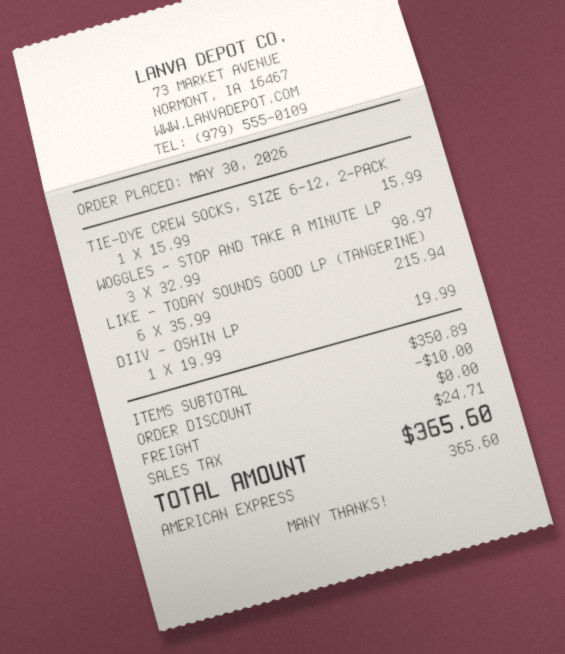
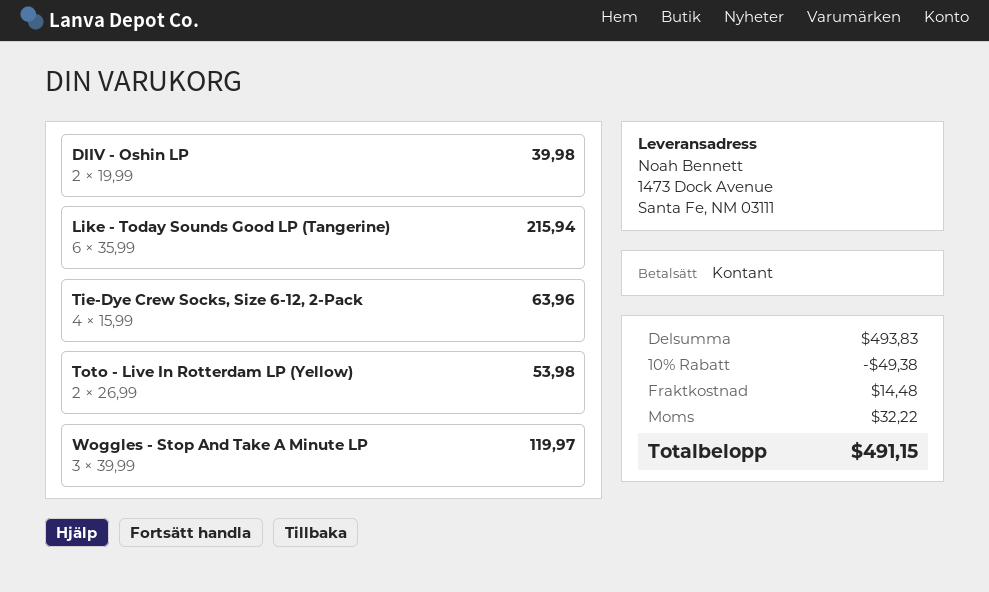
payment method: American Express -> cash
TIE-DYE CREW SOCKS, SIZE 6-12, 2-PACK: 1 x 15.99 = 15.99 -> 4 x 15.99 = 63.96
WOGGLES - STOP AND TAKE A MINUTE LP: 3 x 32.99 = 98.97 -> 3 x 39.99 = 119.97
DIIV - OSHIN LP: 1 x 19.99 = 19.99 -> 2 x 19.99 = 39.98
Toto - Live In Rotterdam LP (Yellow): none -> 2 x 26.99 = 53.98
subtotal: 350.89 -> 493.83
discount: 10.00 -> 49.38
shipping: 0.00 -> 14.48
tax: 24.71 -> 32.22
total: 365.60 -> 491.15

